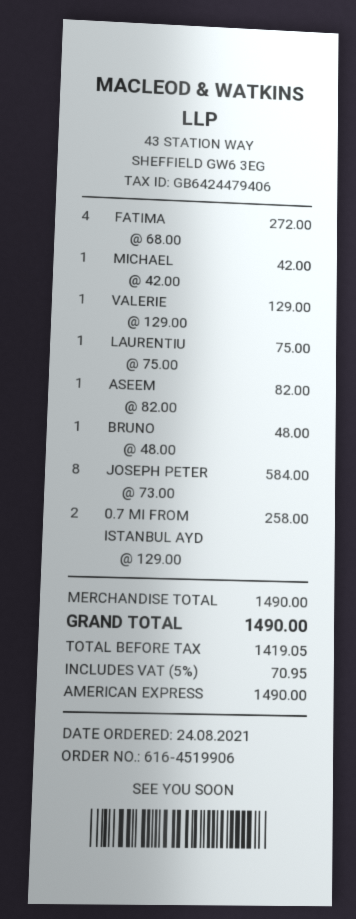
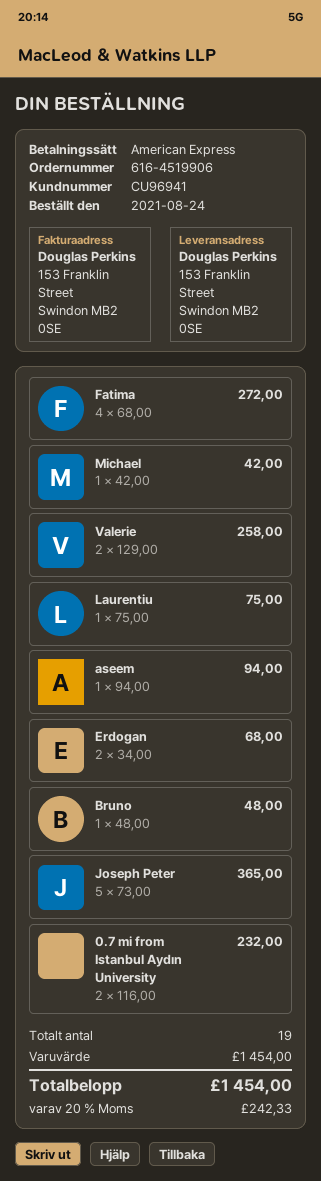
VALERIE: 1 x 129.00 = 129.00 -> 2 x 129.00 = 258.00
ASEEM: 1 x 82.00 = 82.00 -> 1 x 94.00 = 94.00
JOSEPH PETER: 8 x 73.00 = 584.00 -> 5 x 73.00 = 365.00
0.7 MI FROM ISTANBUL AYD: 2 x 129.00 = 258.00 -> 2 x 116.00 = 232.00
Erdogan: none -> 2 x 34.00 = 68.00
subtotal: 1490.00 -> 1454.00
tax: 5% = 70.95 -> 20% = 242.33
total: 1490.00 -> 1454.00

